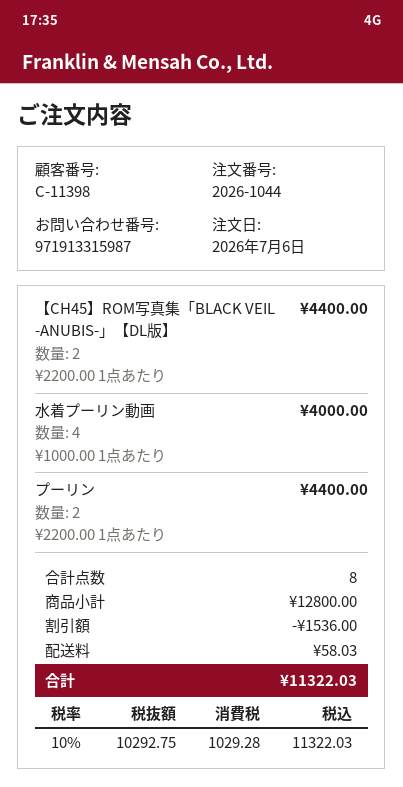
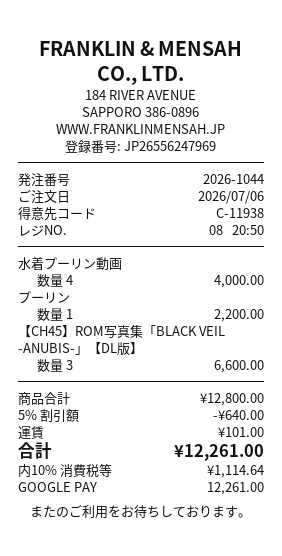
customer number: C-11398 -> C-11938
【CH45】ROM写真集「BLACK VEIL -ANUBIS-」【DL版】: 2 for 4400.00 -> 3 for 6600.00
プーリン: 2 for 4400.00 -> 1 for 2200.00
discount: 1536.00 -> 640.00
shipping: 58.03 -> 101.00
tax: 10% = 1029.28 -> 10% = 1114.64
total: 11322.03 -> 12261.00

